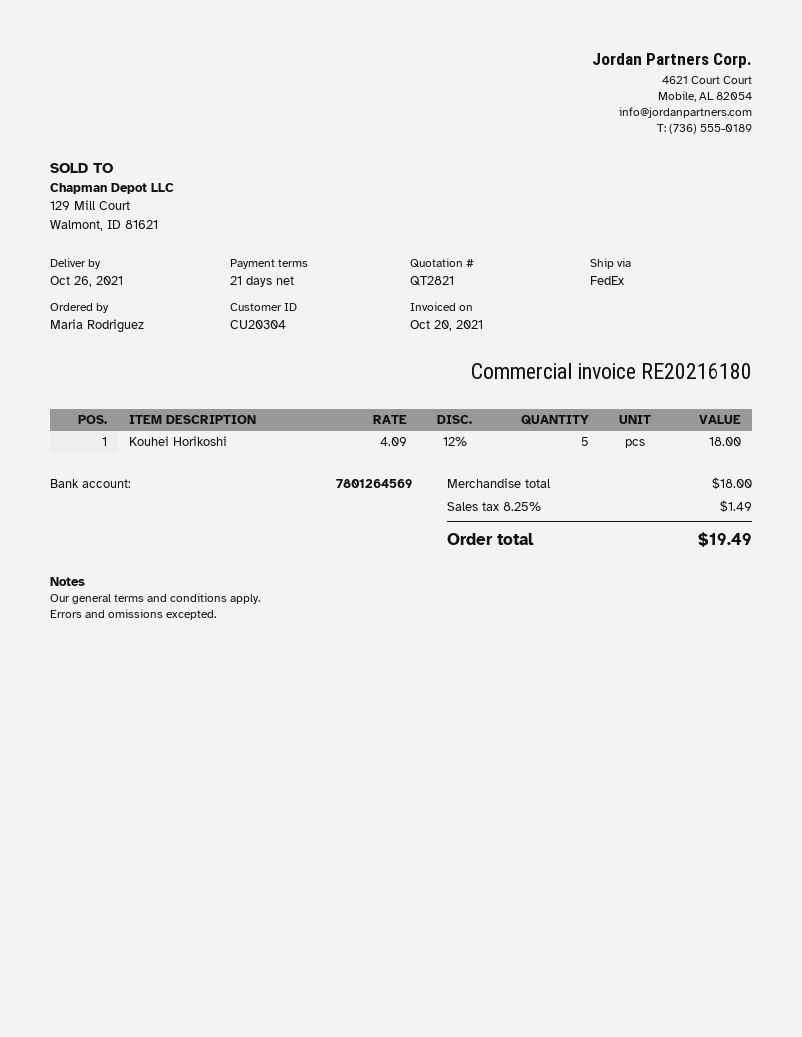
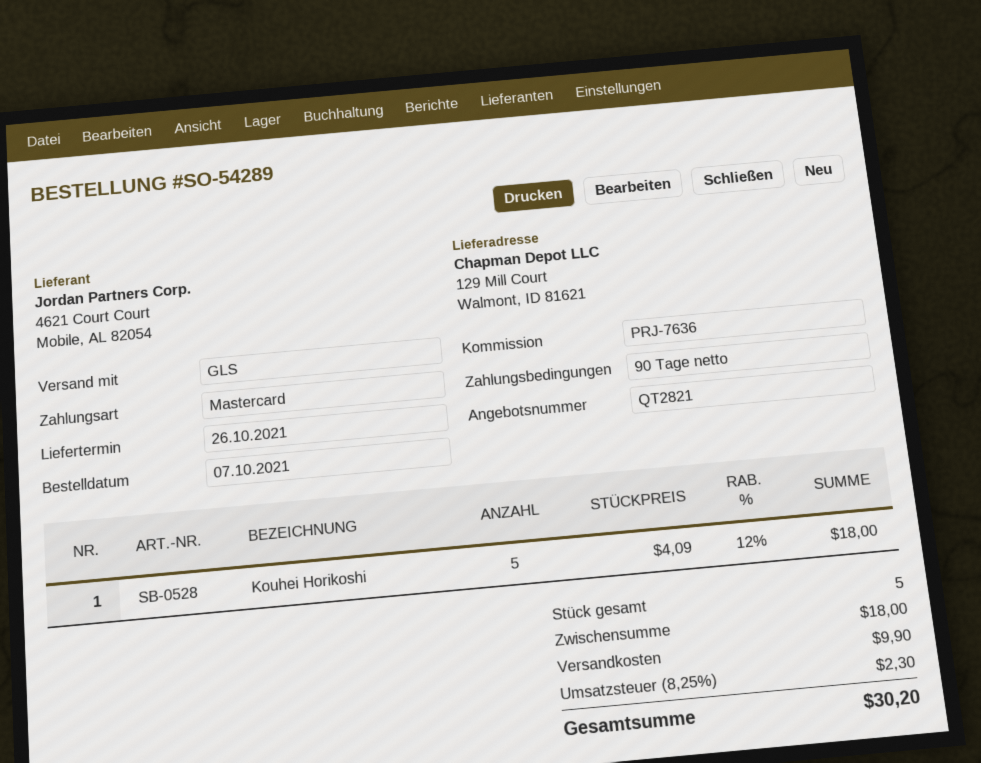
payment terms: 21 days -> 90 days
shipping method: FedEx -> GLS
shipping: none -> 9.90
tax: 8.25% = 1.49 -> 8.25% = 2.30
total: 19.49 -> 30.20

